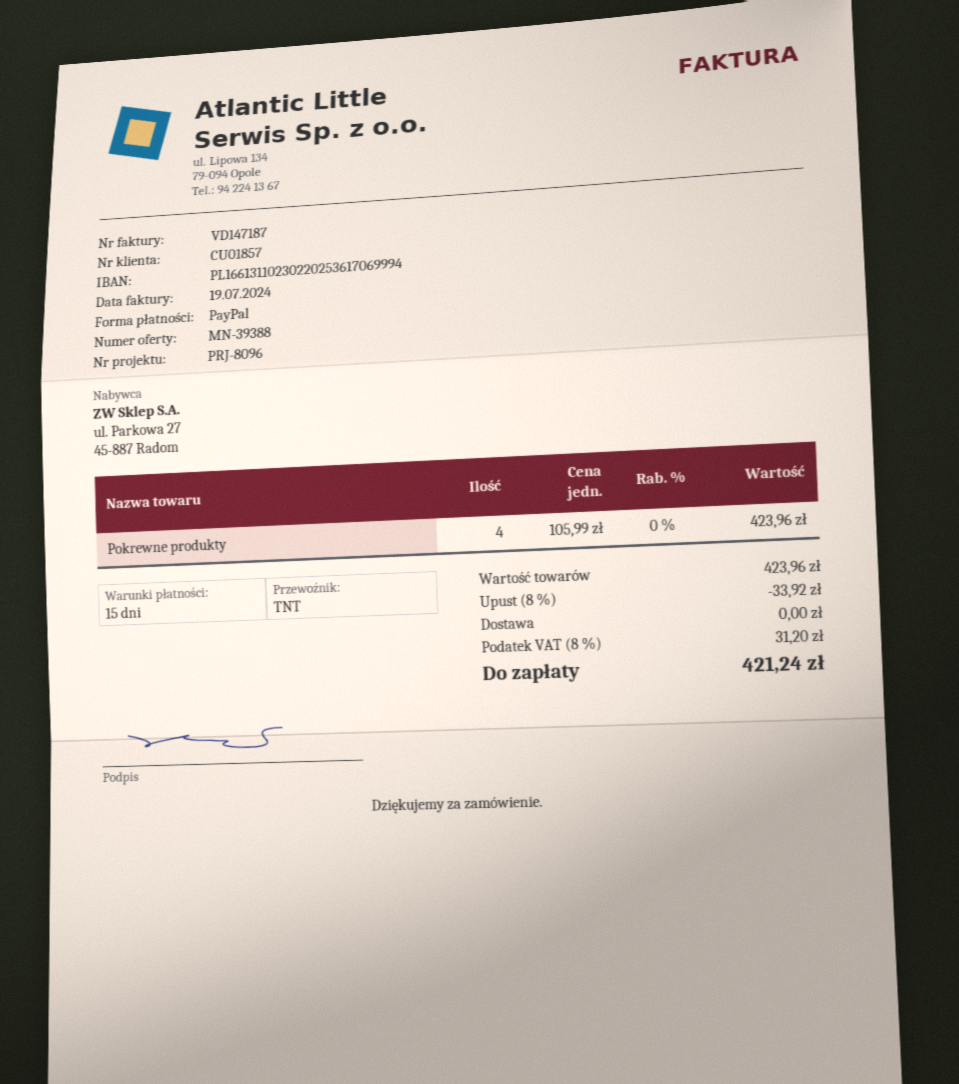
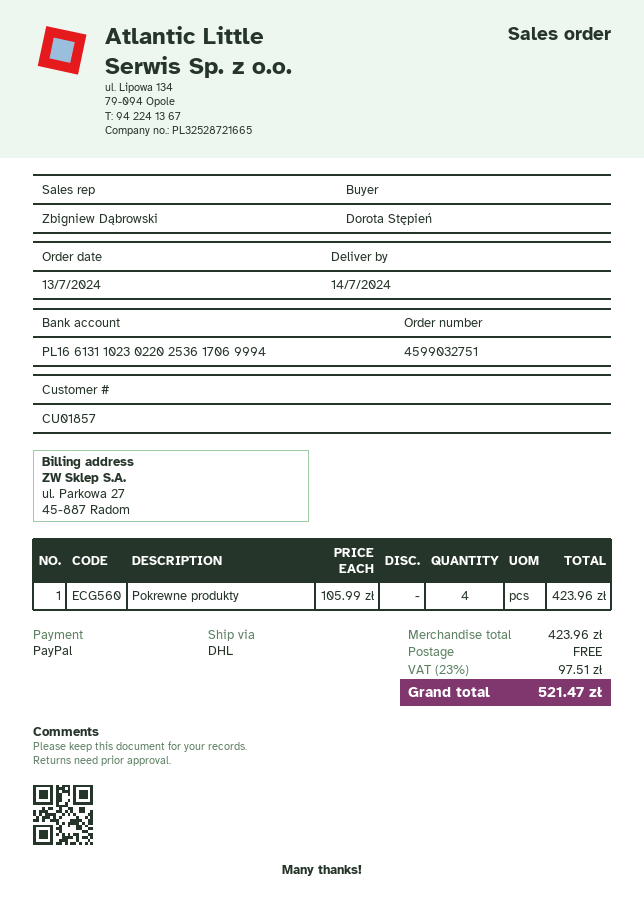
shipping method: TNT -> DHL
discount: 8% = 33.92 -> none
tax: 8% = 31.20 -> 23% = 97.51
total: 421.24 -> 521.47

